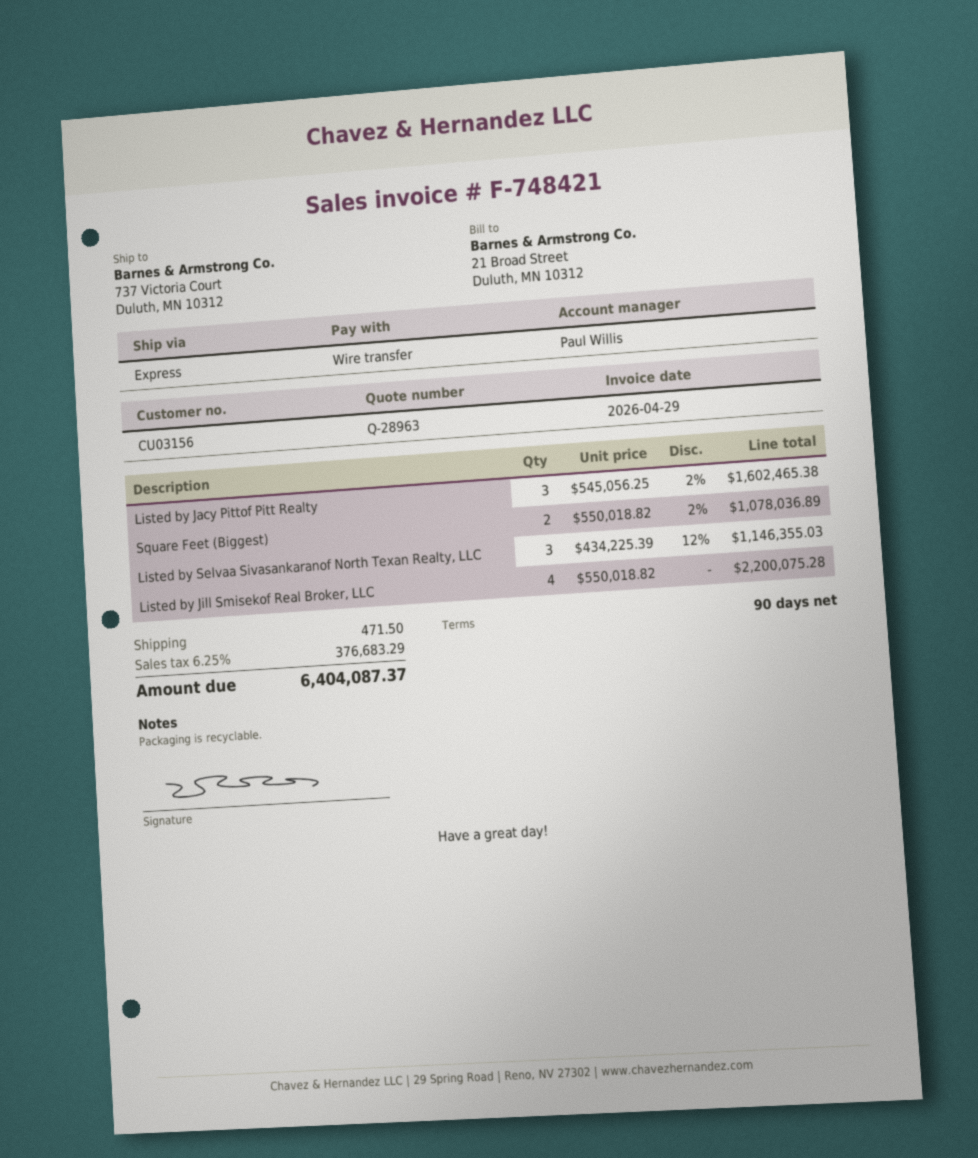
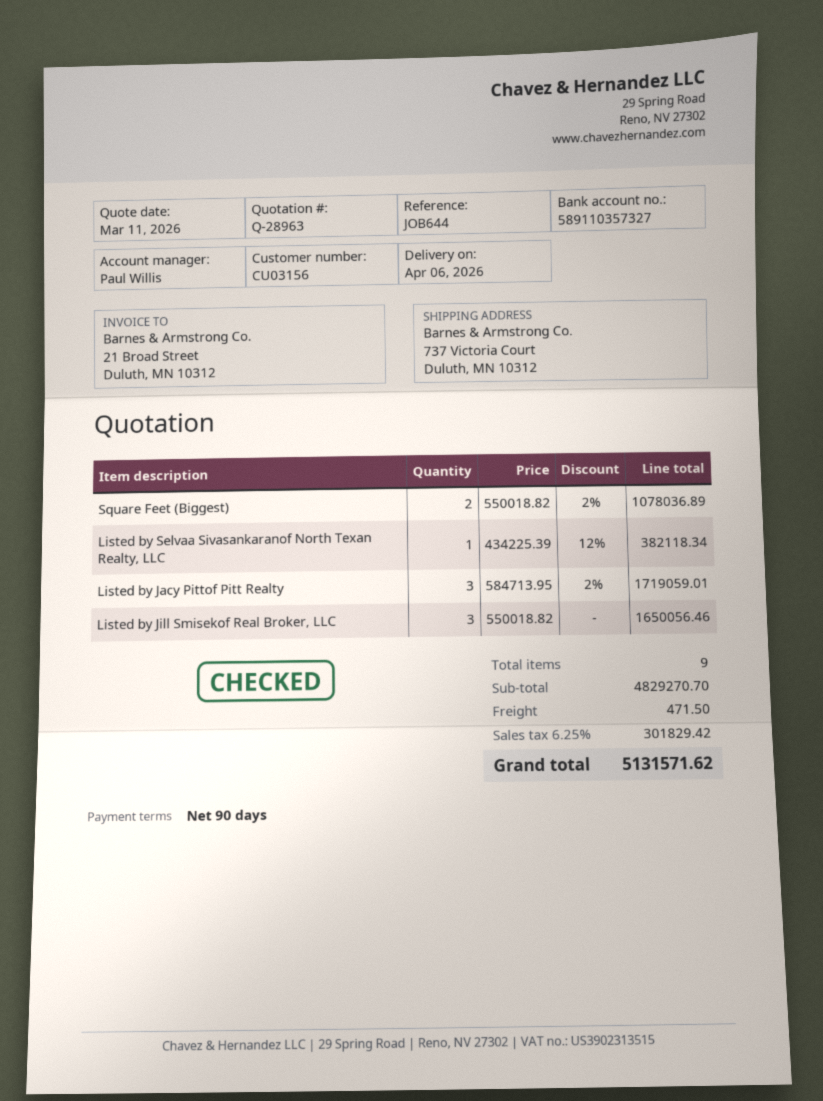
Listed by Jacy Pittof Pitt Realty: 3 x 545056.25 - 2% = 1602465.38 -> 3 x 584713.95 - 2% = 1719059.01
Listed by Selvaa Sivasankaranof North Texan Realty, LLC: 3 x 434225.39 - 12% = 1146355.03 -> 1 x 434225.39 - 12% = 382118.34
Listed by Jill Smisekof Real Broker, LLC: 4 x 550018.82 = 2200075.28 -> 3 x 550018.82 = 1650056.46
tax: 6.25% = 376683.29 -> 6.25% = 301829.42
total: 6404087.37 -> 5131571.62

